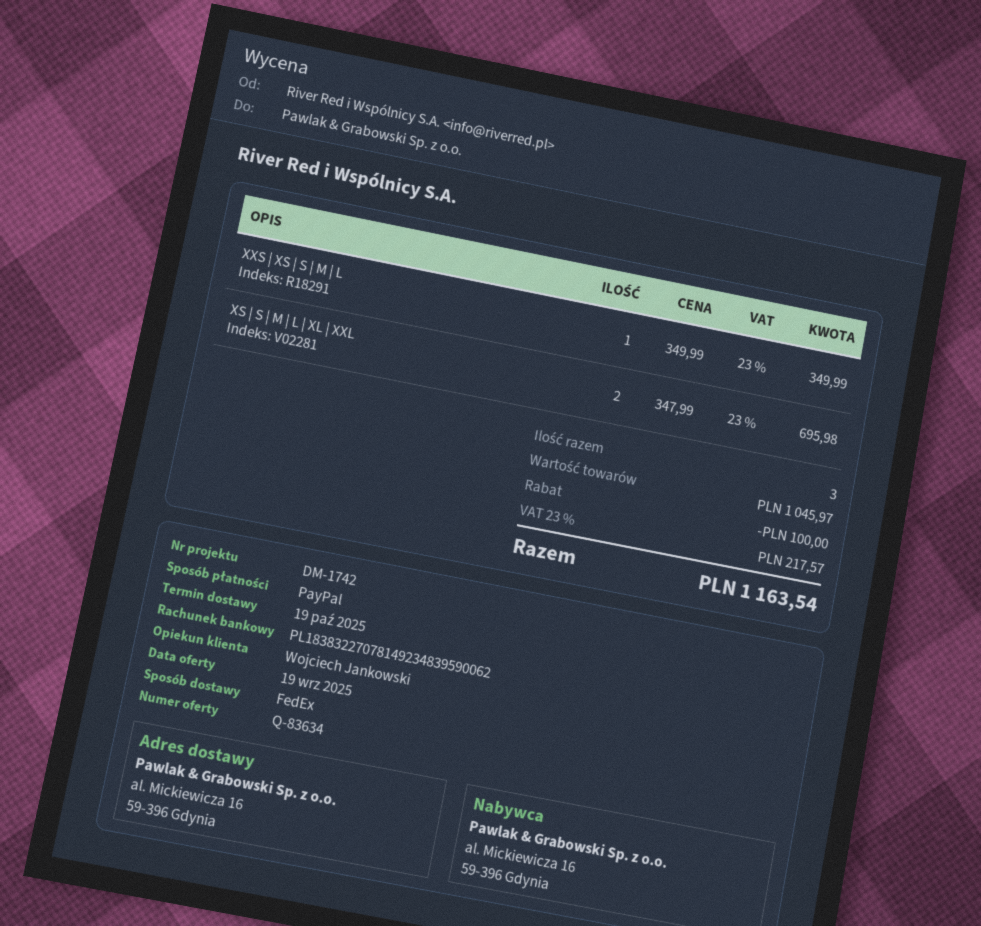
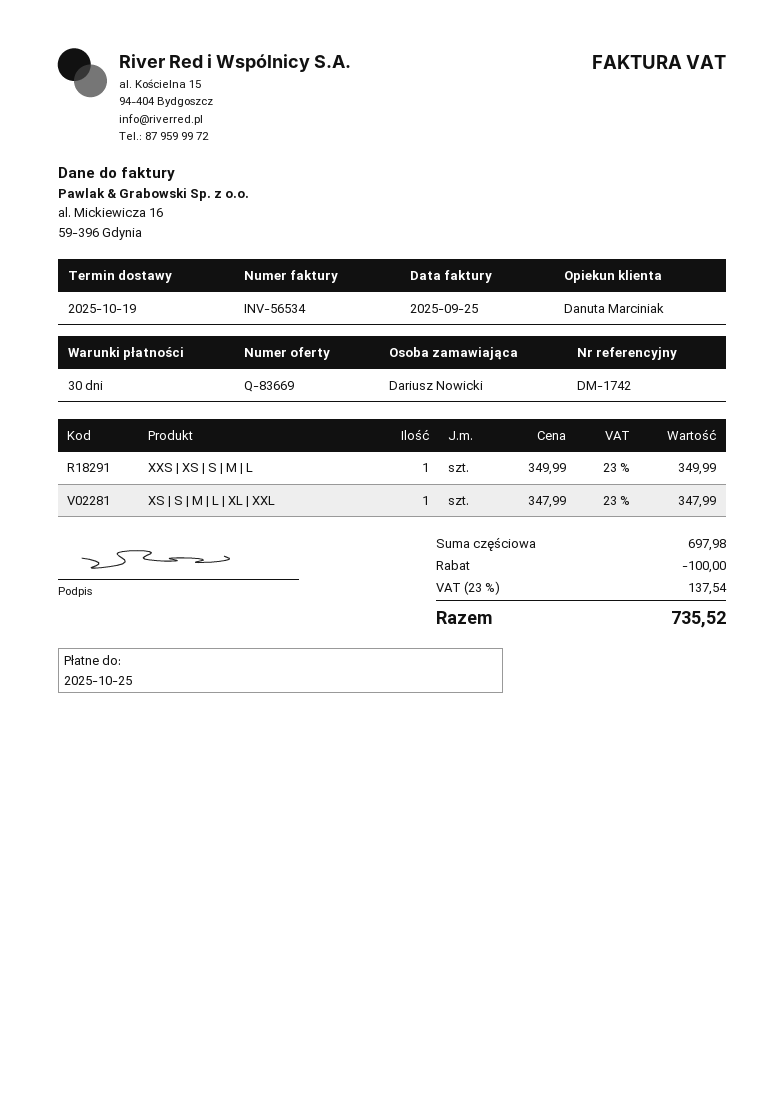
quote number: Q-83634 -> Q-83669
sales rep: Wojciech Jankowski -> Danuta Marciniak
XS | S | M | L | XL | XXL: 2 x 347.99 = 695.98 -> 1 x 347.99 = 347.99
subtotal: 1045.97 -> 697.98
tax: 23% = 217.57 -> 23% = 137.54
total: 1163.54 -> 735.52

